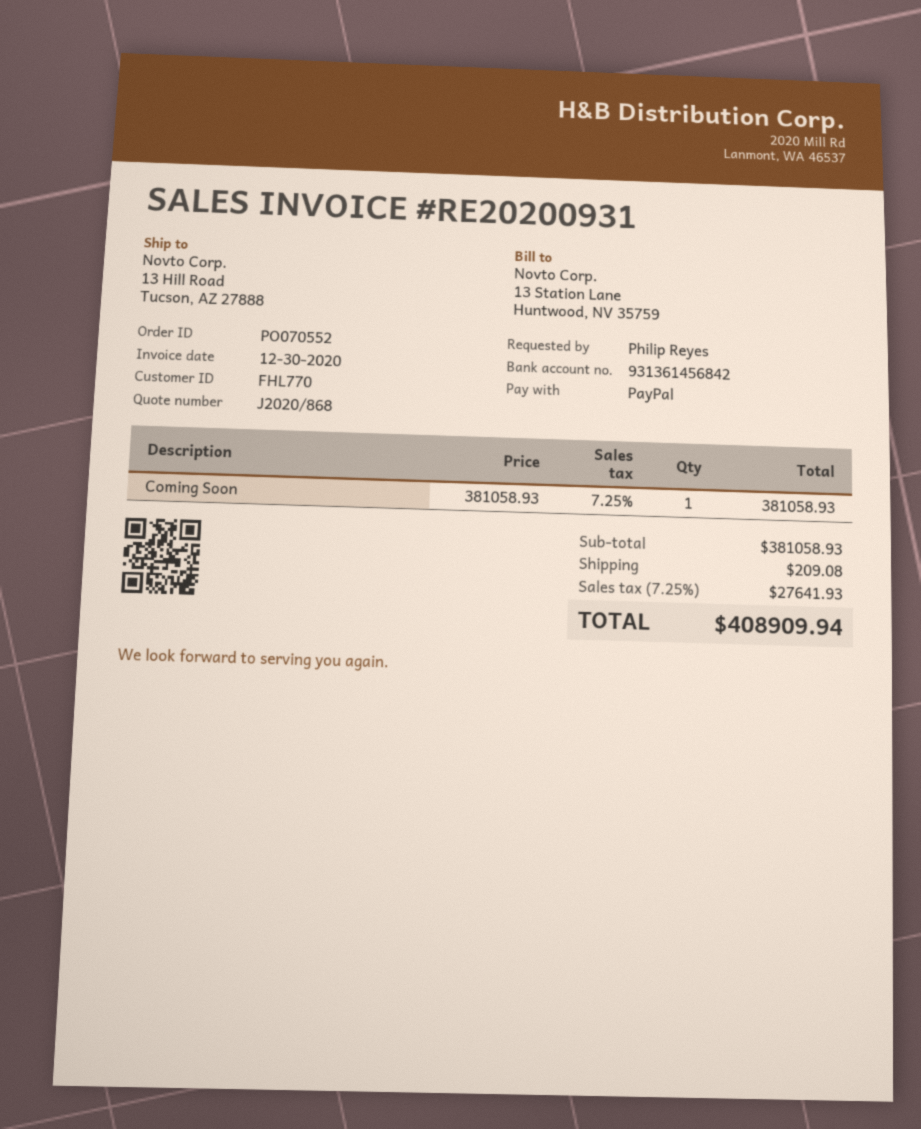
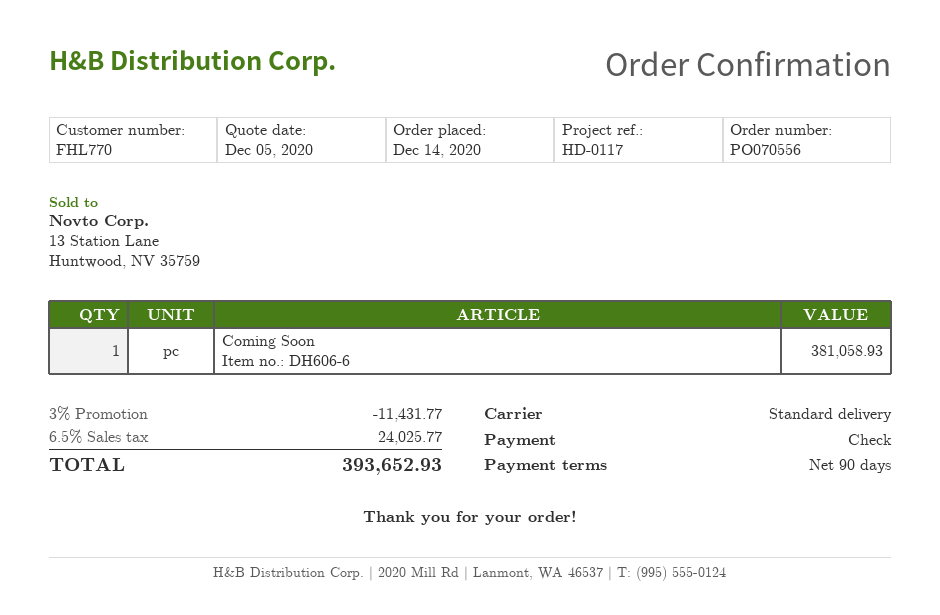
order number: PO070552 -> PO070556
payment method: PayPal -> cheque
discount: none -> 3% = 11431.77
shipping: 209.08 -> none
tax: 7.25% = 27641.93 -> 6.5% = 24025.77
total: 408909.94 -> 393652.93

